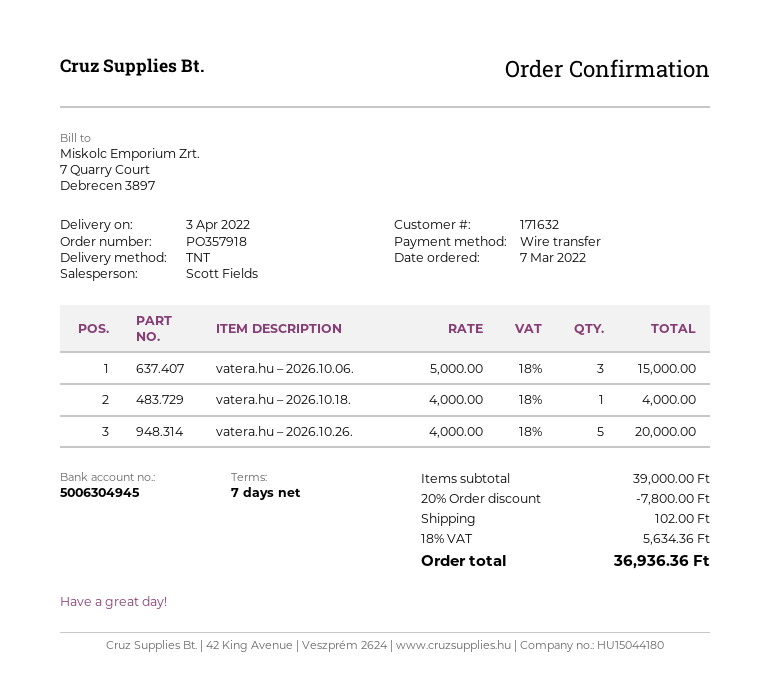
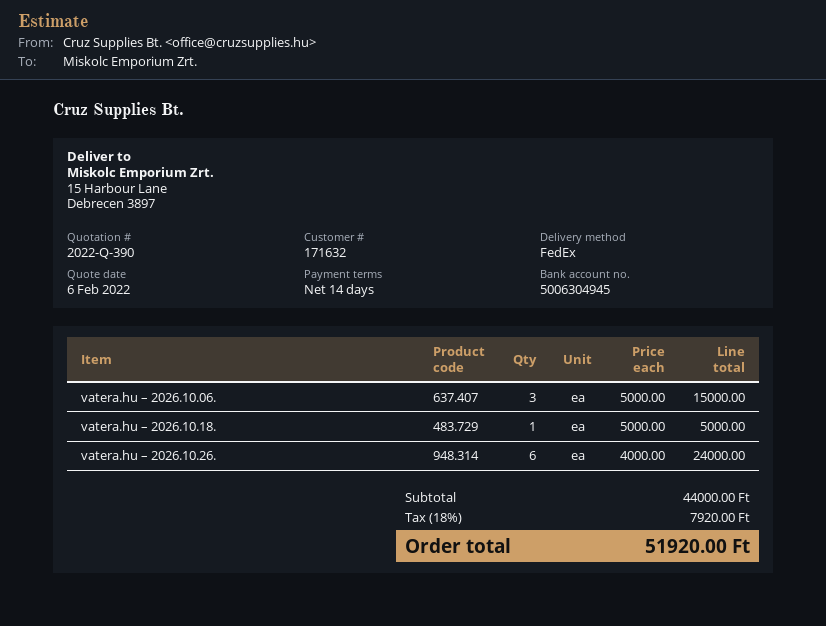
payment terms: 7 days -> 14 days
shipping method: TNT -> FedEx
vatera.hu – 2026.10.18.: 1 x 4000.00 = 4000.00 -> 1 x 5000.00 = 5000.00
vatera.hu – 2026.10.26.: 5 x 4000.00 = 20000.00 -> 6 x 4000.00 = 24000.00
subtotal: 39000.00 -> 44000.00
discount: 20% = 7800.00 -> none
shipping: 102.00 -> none
tax: 18% = 5634.36 -> 18% = 7920.00
total: 36936.36 -> 51920.00

